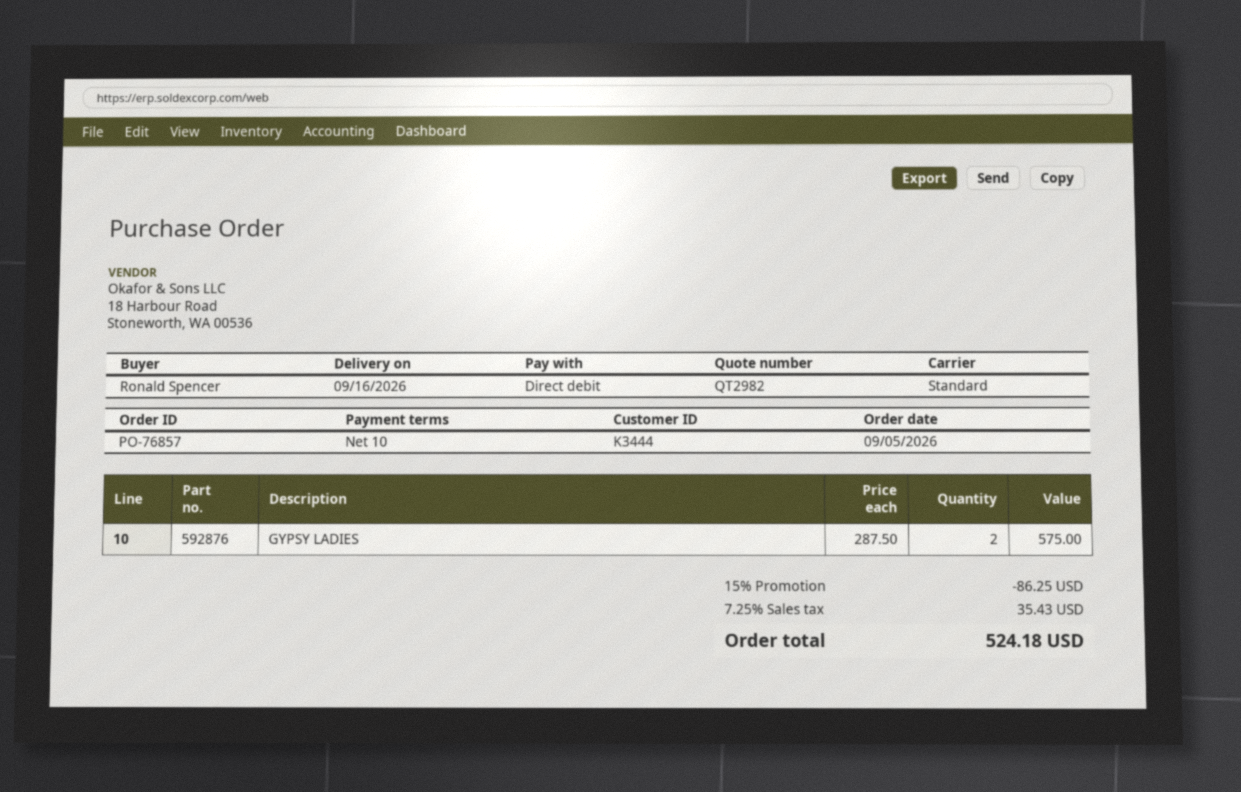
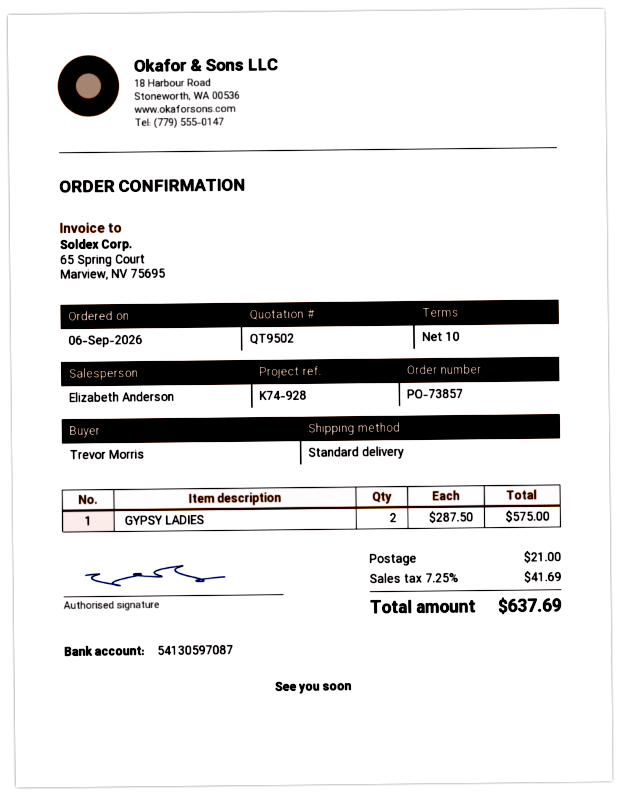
quote number: QT2982 -> QT9502
order number: PO-76857 -> PO-73857
order date: 2026-09-05 -> 2026-09-06
ordered by: Ronald Spencer -> Trevor Morris
discount: 15% = 86.25 -> none
shipping: none -> 21.00
tax: 7.25% = 35.43 -> 7.25% = 41.69
total: 524.18 -> 637.69

